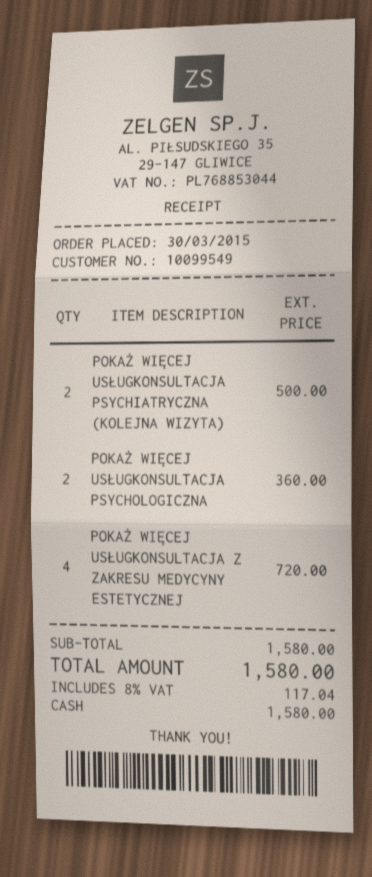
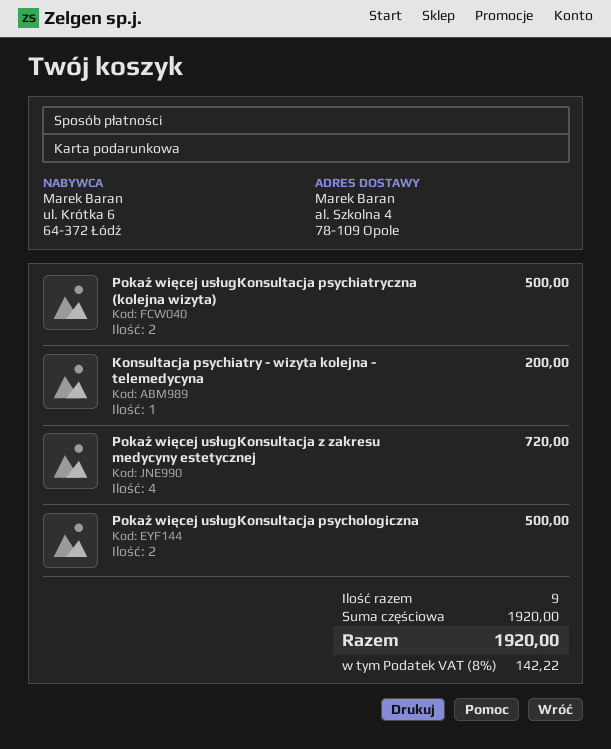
payment method: cash -> gift card
POKAŻ WIĘCEJ USŁUGKONSULTACJA PSYCHOLOGICZNA: 2 for 360.00 -> 2 for 500.00
Konsultacja psychiatry - wizyta kolejna - telemedycyna: none -> 1 for 200.00
subtotal: 1580.00 -> 1920.00
tax: 8% = 117.04 -> 8% = 142.22
total: 1580.00 -> 1920.00

